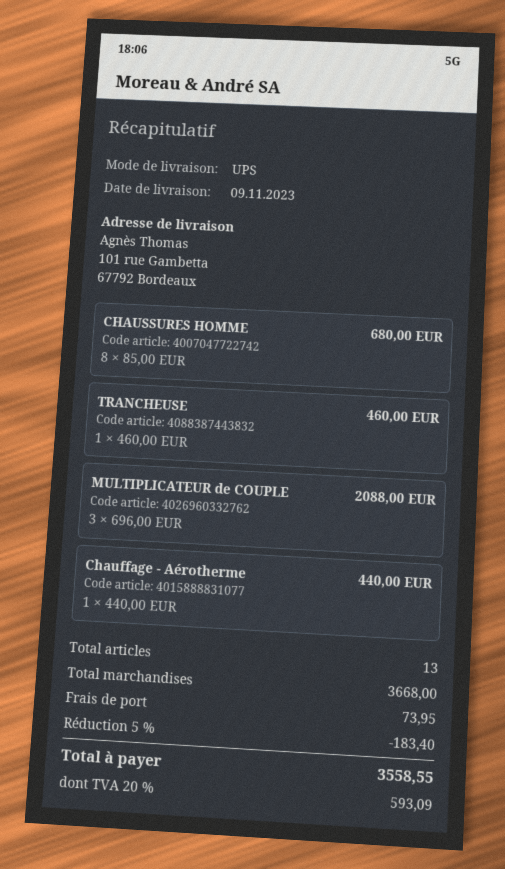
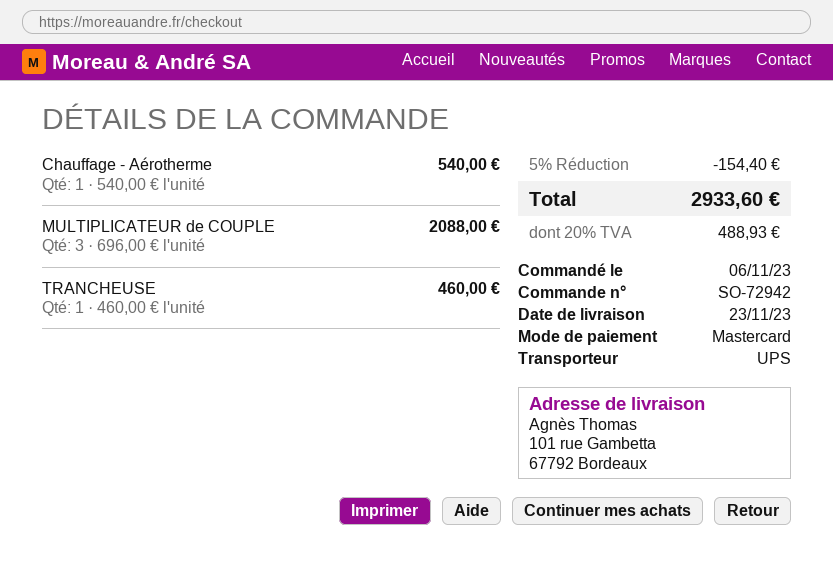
delivery date: 2023-11-09 -> 2023-11-23
CHAUSSURES HOMME: 8 x 85.00 = 680.00 -> none
Chauffage - Aérotherme: 1 x 440.00 = 440.00 -> 1 x 540.00 = 540.00
discount: 5% = 183.40 -> 5% = 154.40
shipping: 73.95 -> none
tax: 20% = 593.09 -> 20% = 488.93
total: 3558.55 -> 2933.60

